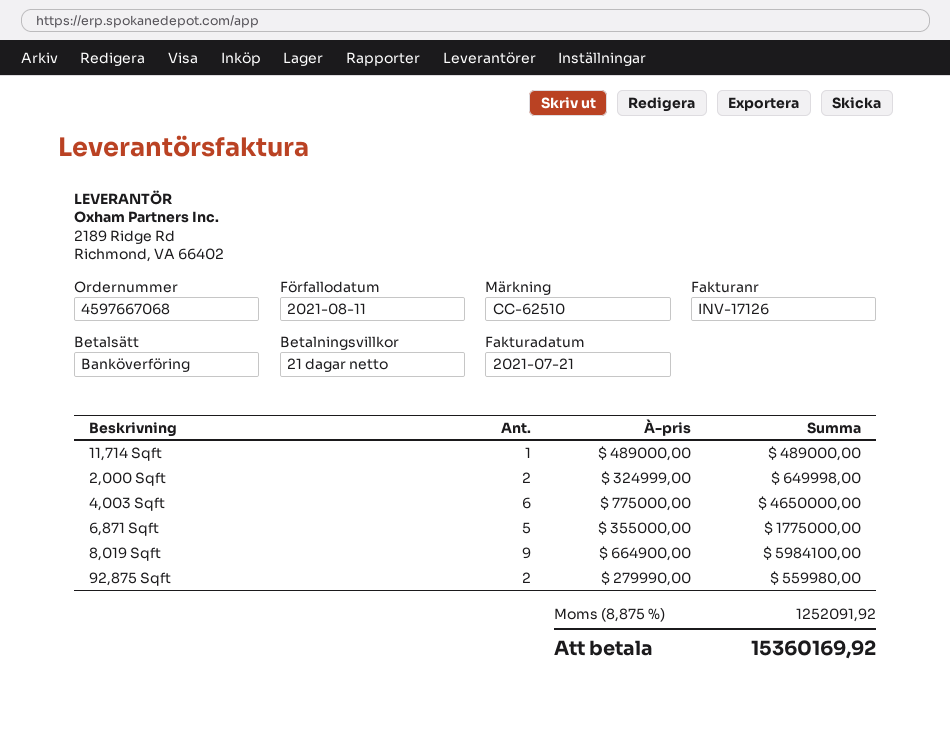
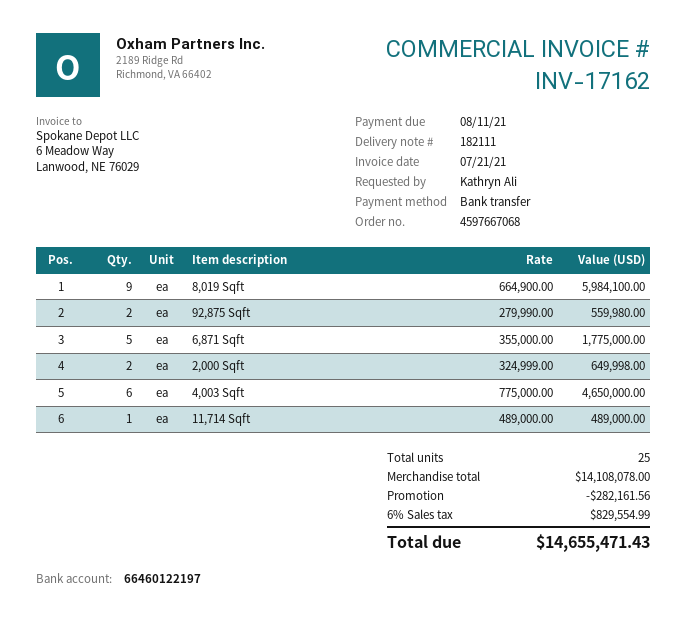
invoice number: INV-17126 -> INV-17162
discount: none -> 282161.56
tax: 8.875% = 1252091.92 -> 6% = 829554.99
total: 15360169.92 -> 14655471.43

